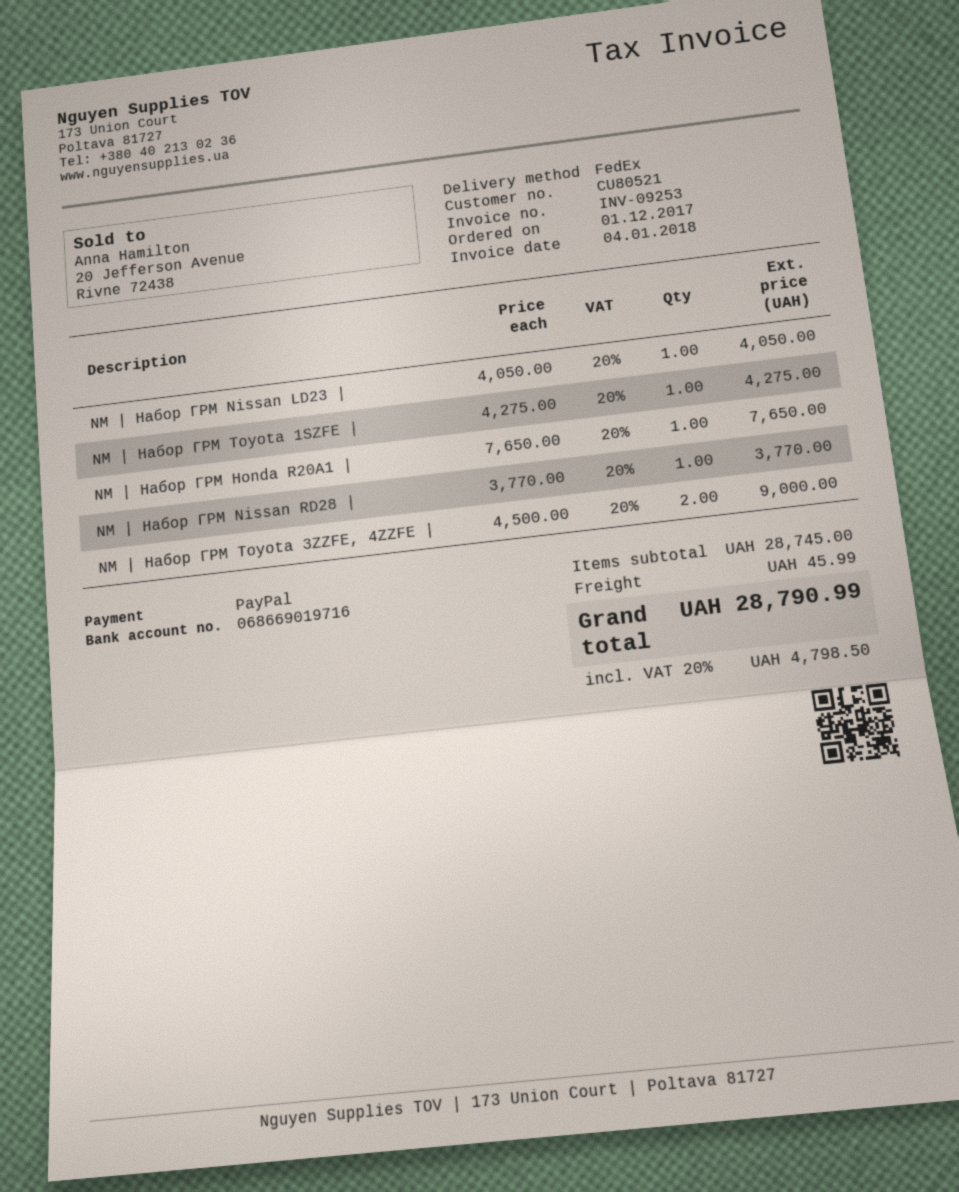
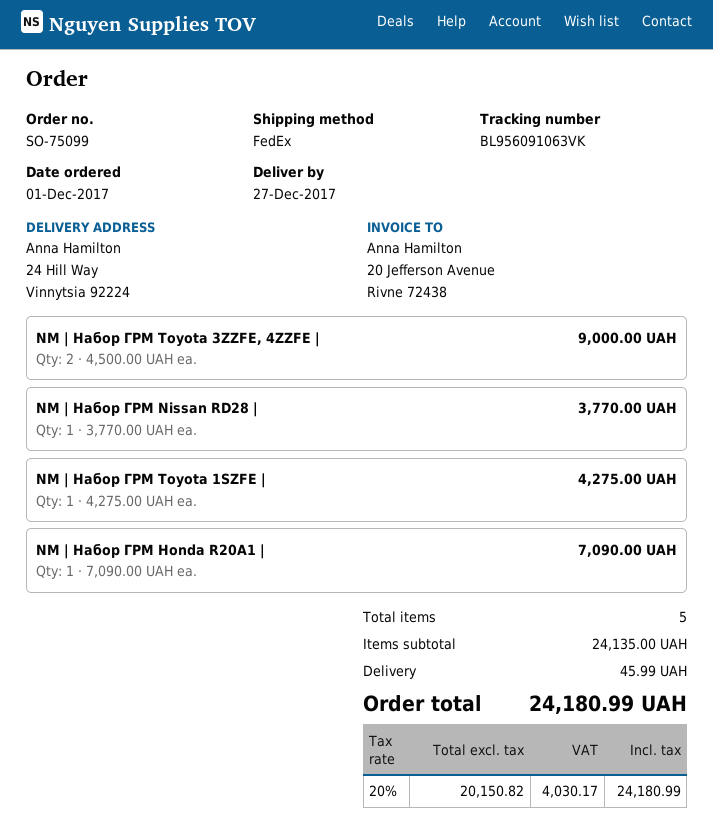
NM | Набор ГРМ Nissan LD23 |: 1 x 4050.00 = 4050.00 -> none
NM | Набор ГРМ Honda R20A1 |: 1 x 7650.00 = 7650.00 -> 1 x 7090.00 = 7090.00
subtotal: 28745.00 -> 24135.00
tax: 20% = 4798.50 -> 20% = 4030.17
total: 28790.99 -> 24180.99

